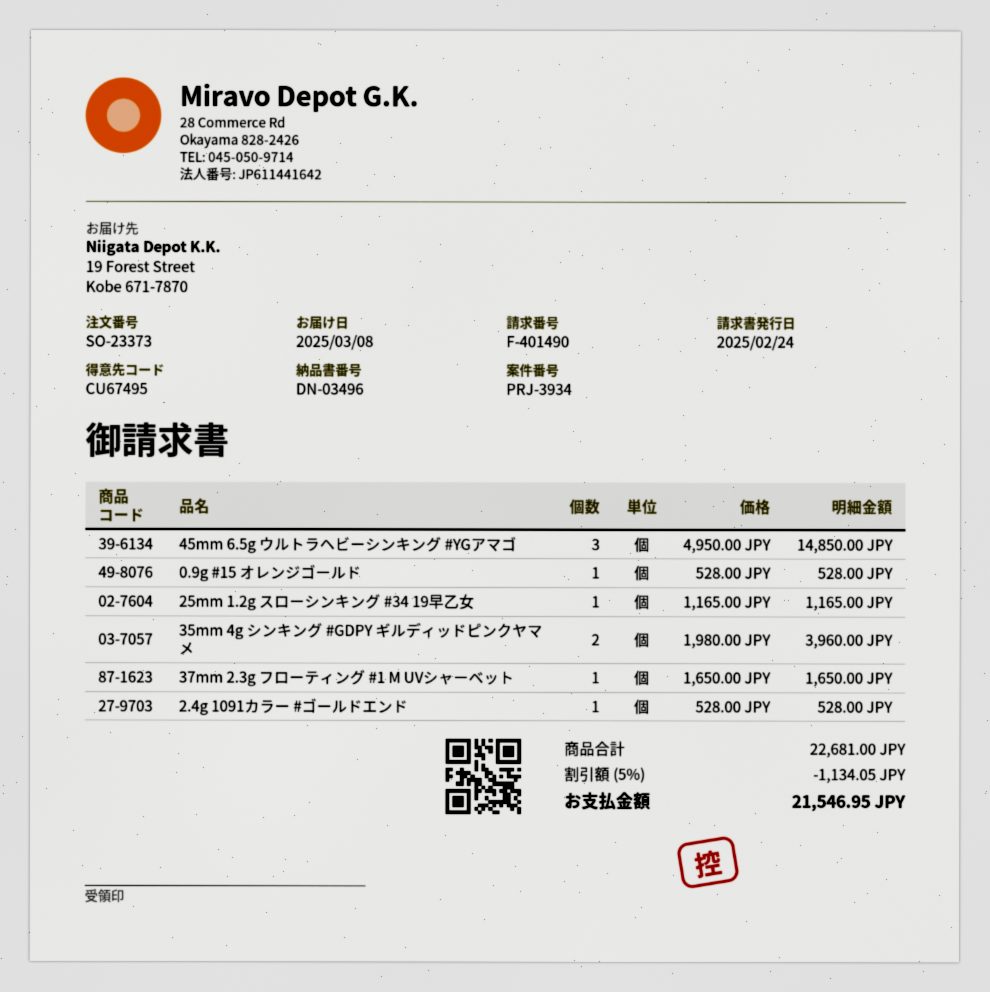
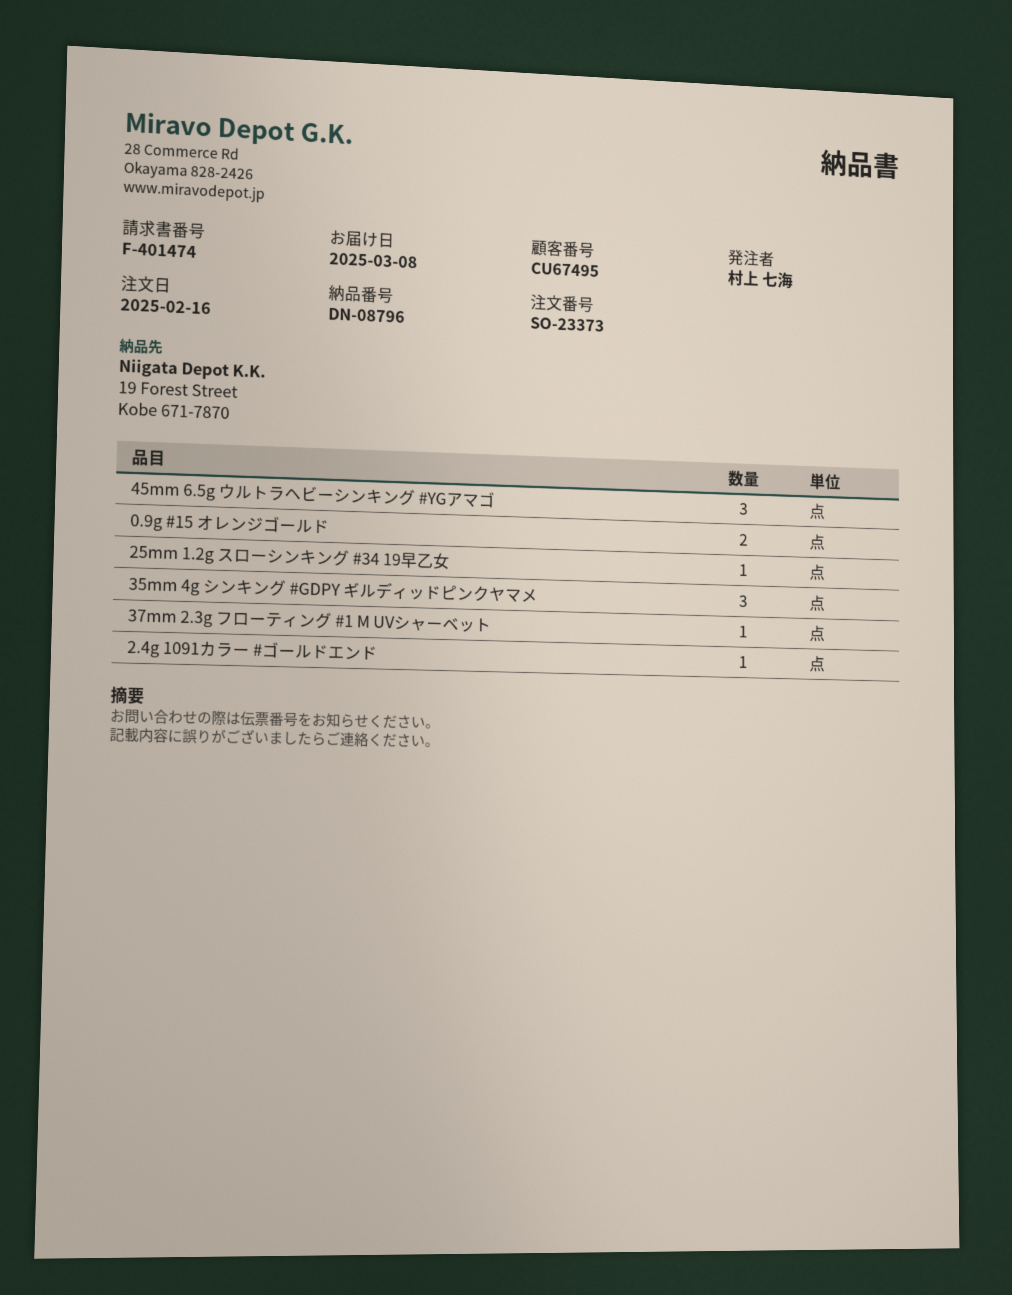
delivery note number: DN-03496 -> DN-08796
invoice number: F-401490 -> F-401474
0.9g #15 オレンジゴールド: 1 -> 2
35mm 4g シンキング #GDPY ギルディッドピンクヤマメ: 2 -> 3

